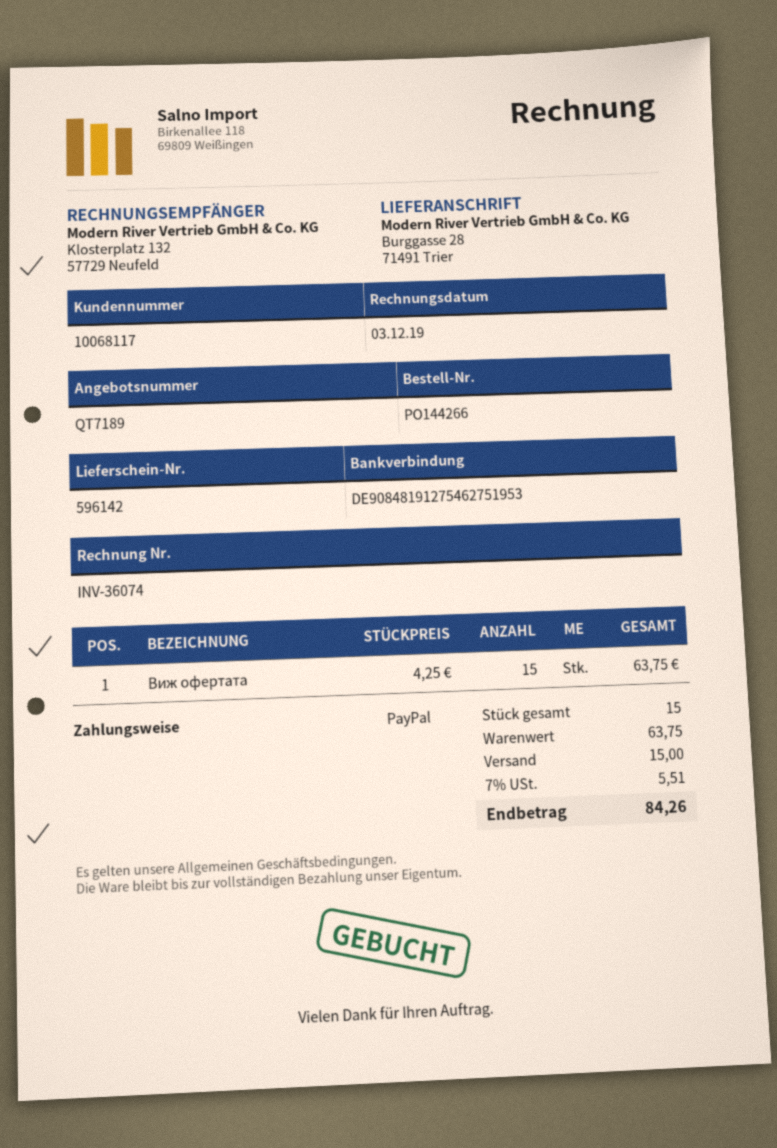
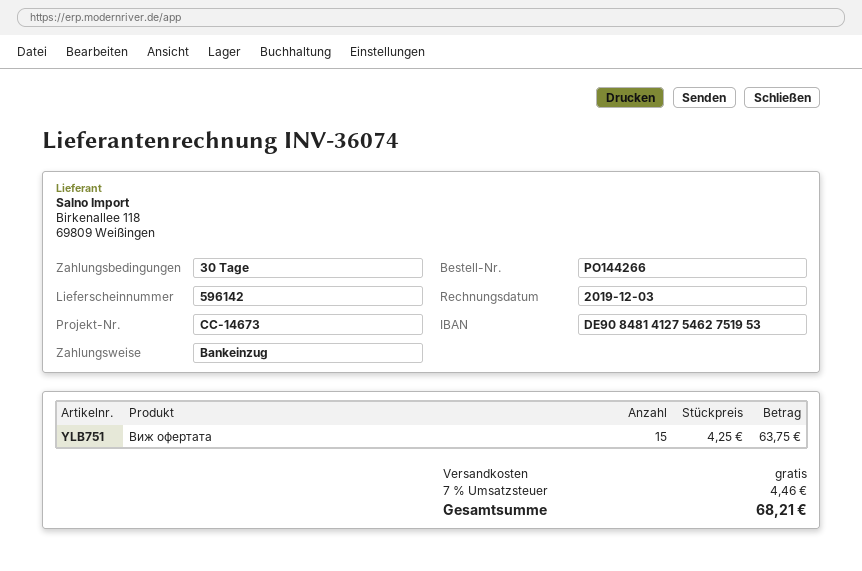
payment method: PayPal -> direct debit
bank account: DE90848191275462751953 -> DE90848141275462751953
shipping: 15.00 -> 0.00
tax: 7% = 5.51 -> 7% = 4.46
total: 84.26 -> 68.21

